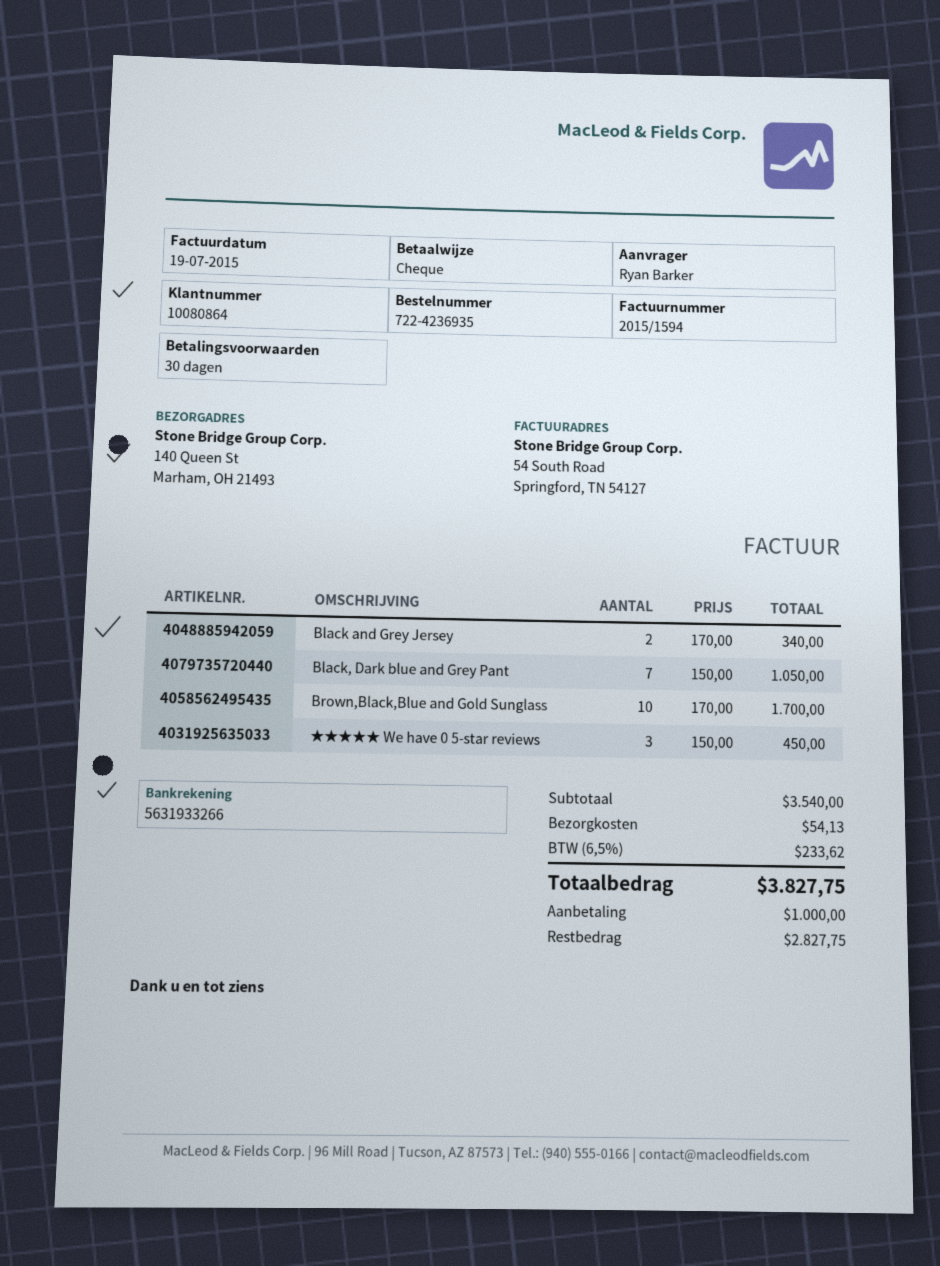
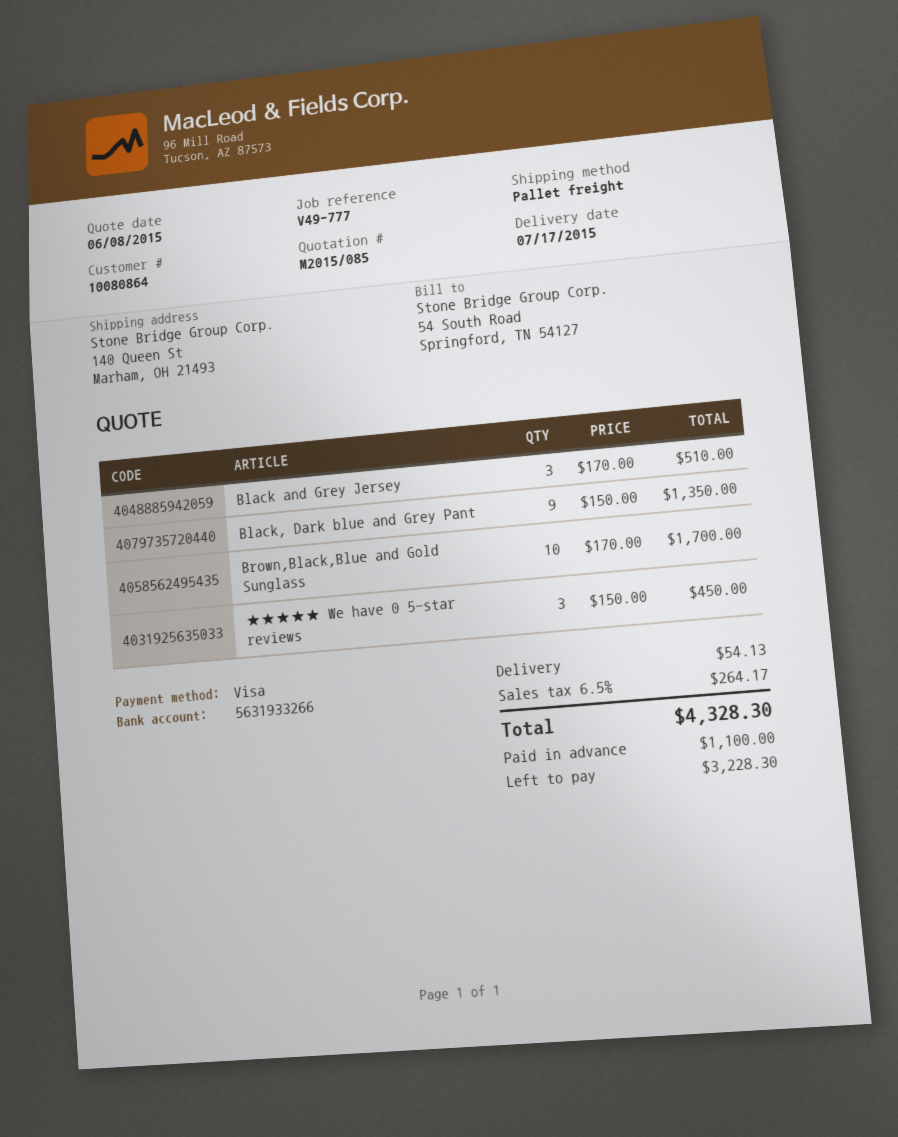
payment method: cheque -> Visa
Black and Grey Jersey: 2 x 170.00 = 340.00 -> 3 x 170.00 = 510.00
Black, Dark blue and Grey Pant: 7 x 150.00 = 1050.00 -> 9 x 150.00 = 1350.00
tax: 6.5% = 233.62 -> 6.5% = 264.17
total: 3827.75 -> 4328.30
deposit: 1000.00 -> 1100.00
balance: 2827.75 -> 3228.30

